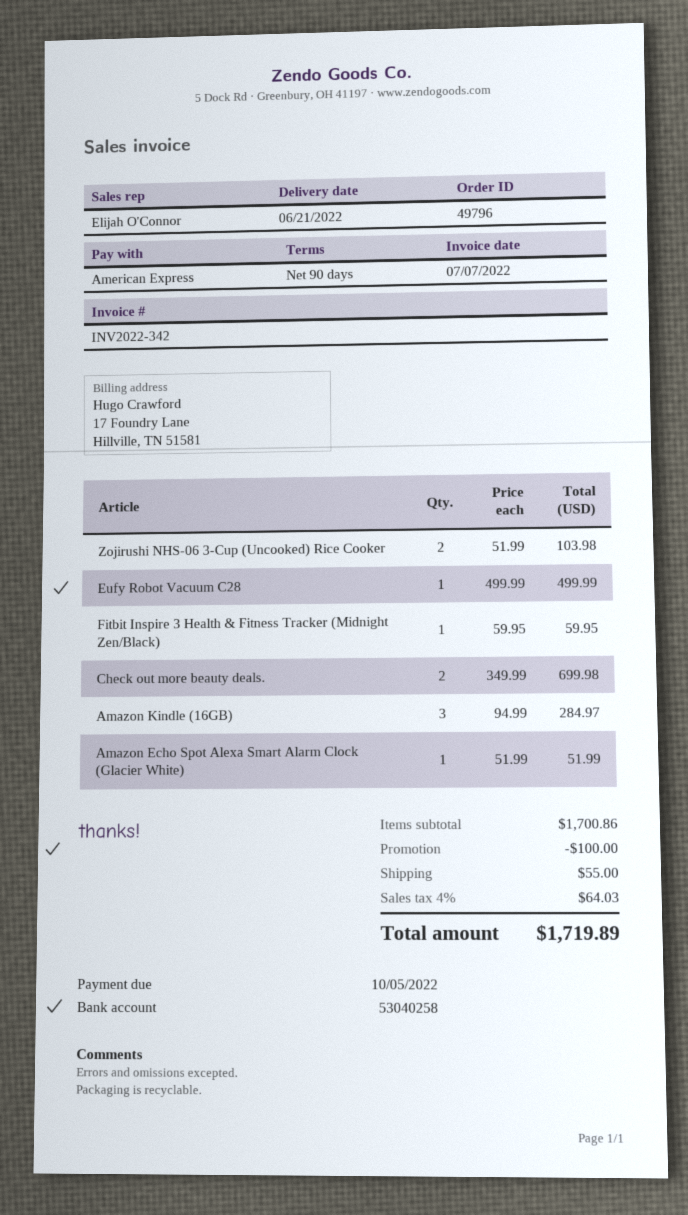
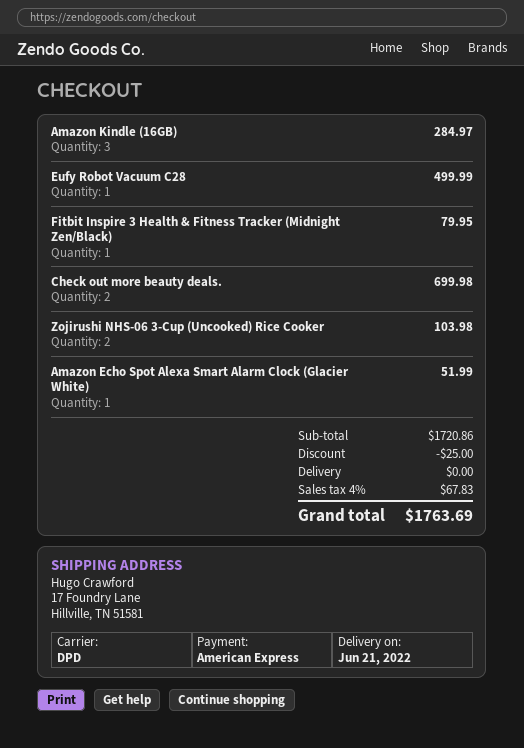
Fitbit Inspire 3 Health & Fitness Tracker (Midnight Zen/Black): 1 for 59.95 -> 1 for 79.95
subtotal: 1700.86 -> 1720.86
discount: 100.00 -> 25.00
shipping: 55.00 -> 0.00
tax: 4% = 64.03 -> 4% = 67.83
total: 1719.89 -> 1763.69

